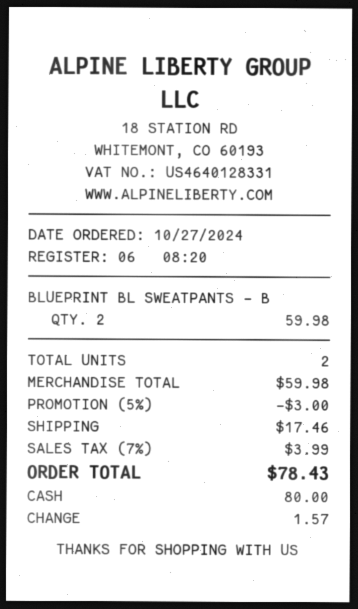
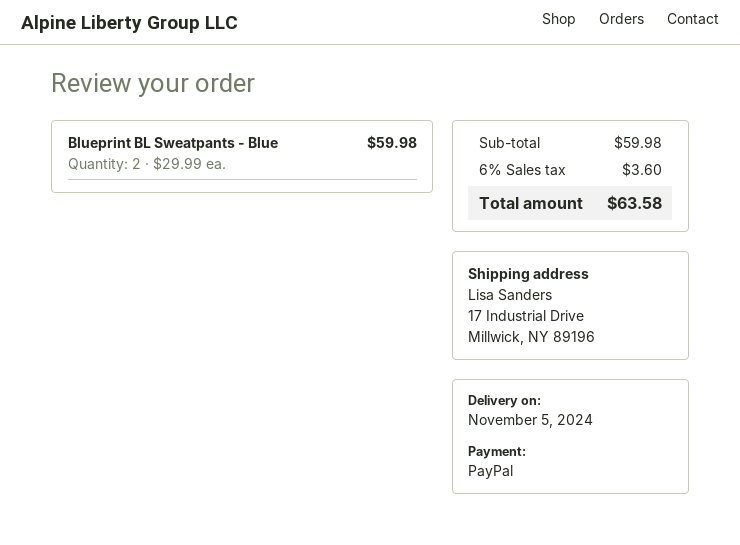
payment method: cash -> PayPal
discount: 5% = 3.00 -> none
shipping: 17.46 -> none
tax: 7% = 3.99 -> 6% = 3.60
total: 78.43 -> 63.58

